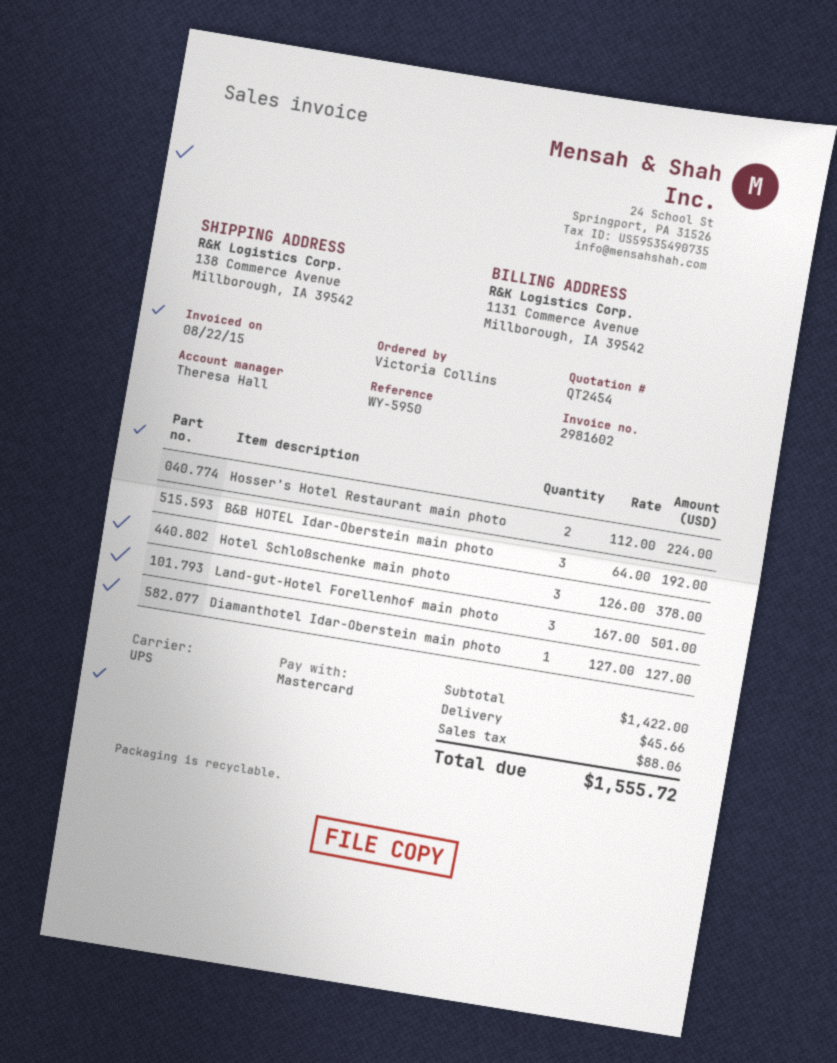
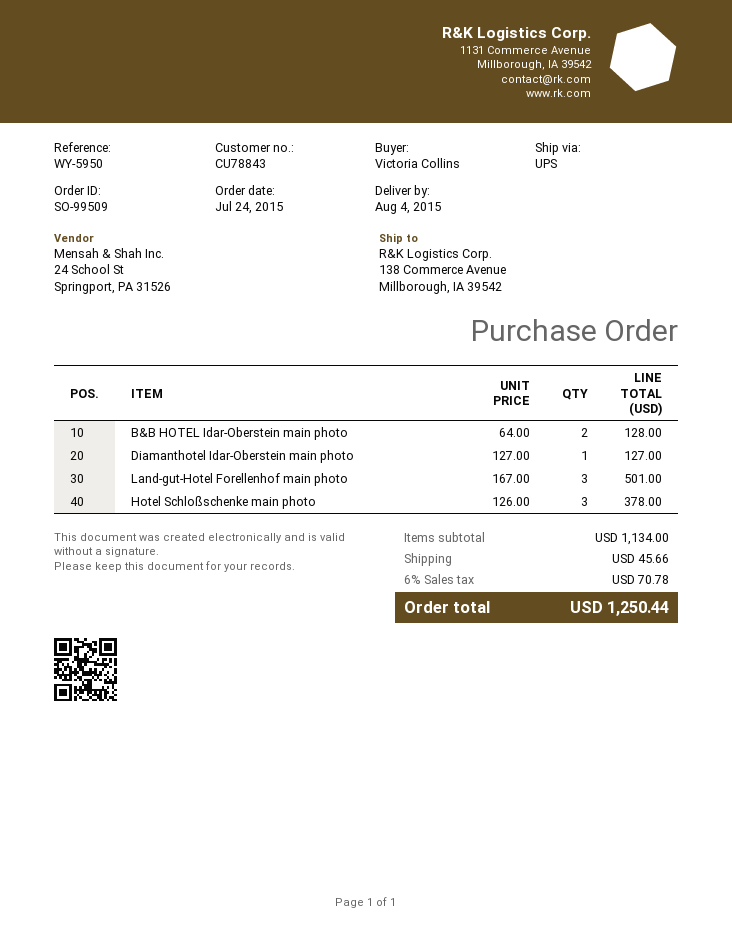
Hosser's Hotel Restaurant main photo: 2 x 112.00 = 224.00 -> none
B&B HOTEL Idar-Oberstein main photo: 3 x 64.00 = 192.00 -> 2 x 64.00 = 128.00
subtotal: 1422.00 -> 1134.00
tax: 88.06 -> 70.78
total: 1555.72 -> 1250.44

